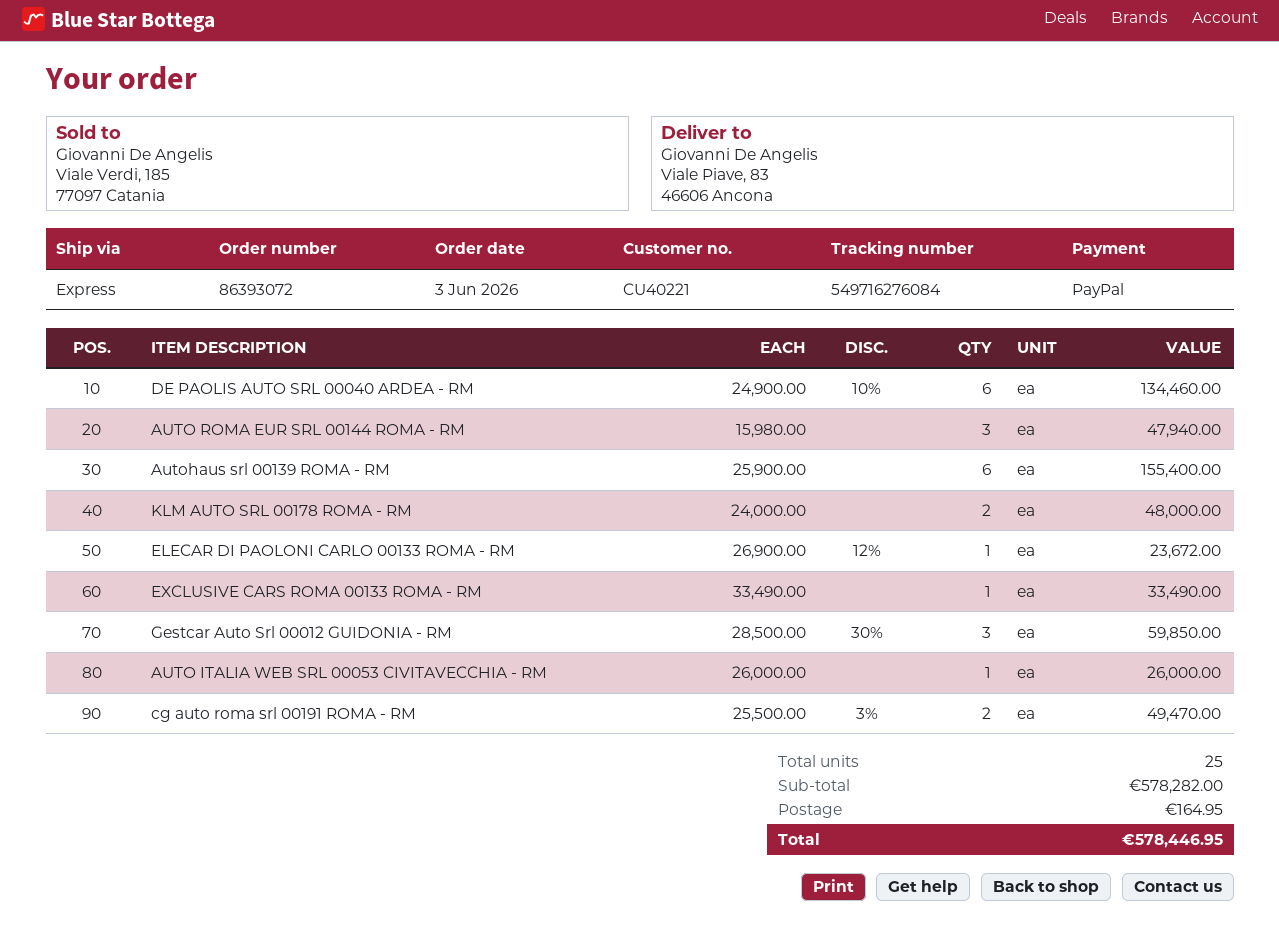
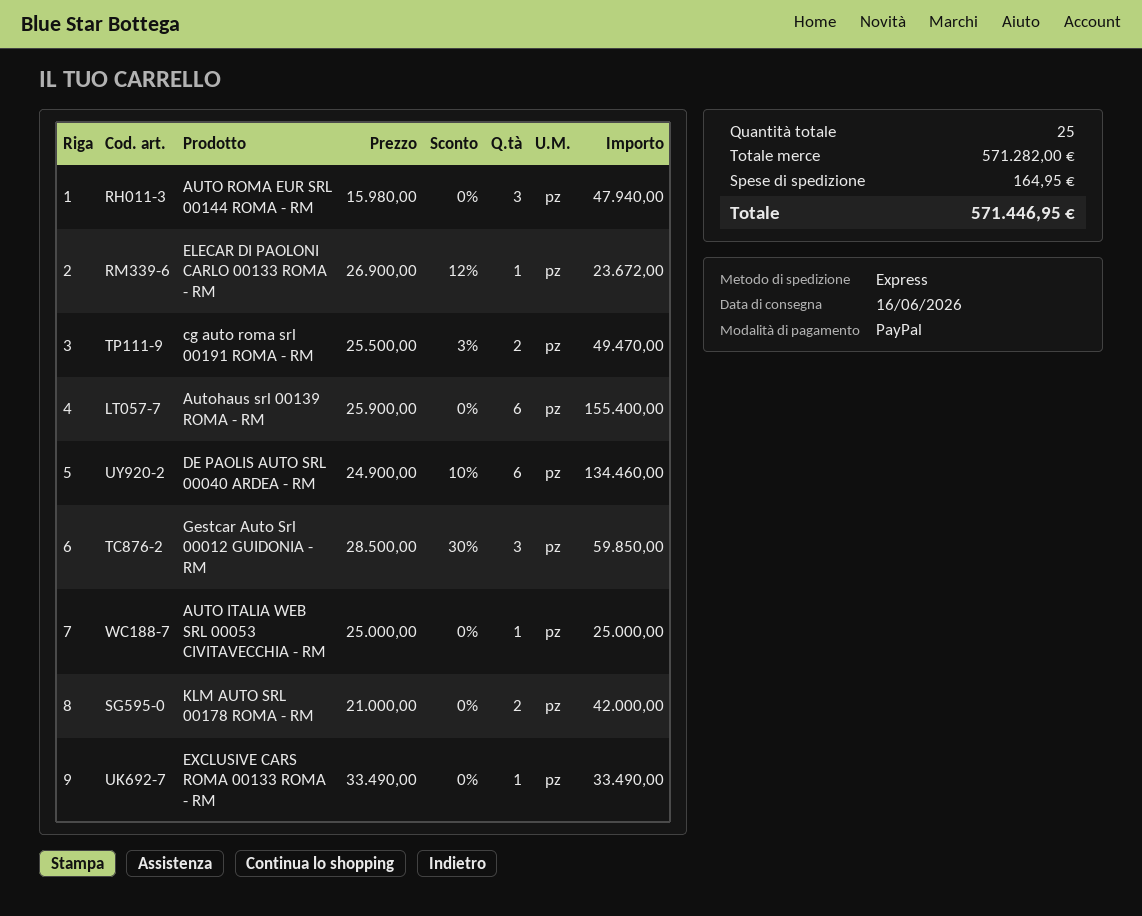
KLM AUTO SRL 00178 ROMA - RM: 2 x 24000.00 = 48000.00 -> 2 x 21000.00 = 42000.00
AUTO ITALIA WEB SRL 00053 CIVITAVECCHIA - RM: 1 x 26000.00 = 26000.00 -> 1 x 25000.00 = 25000.00
subtotal: 578282.00 -> 571282.00
total: 578446.95 -> 571446.95

